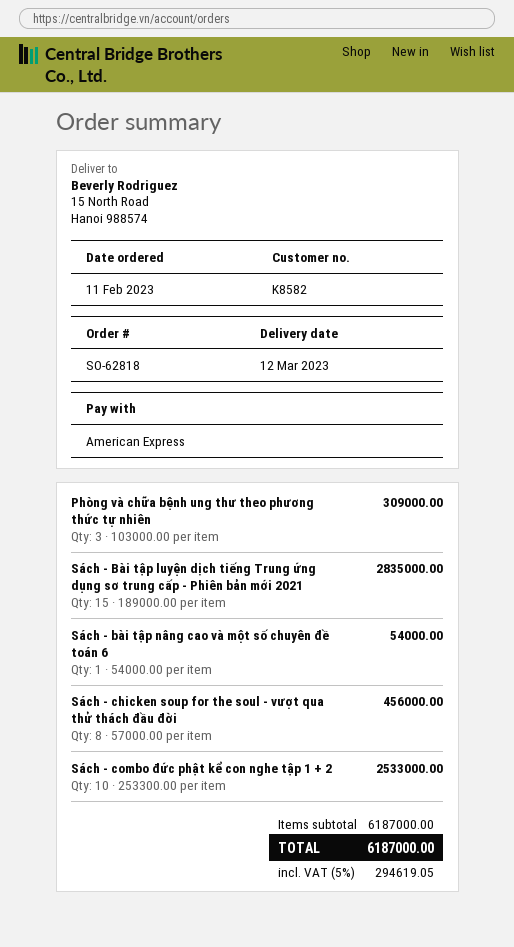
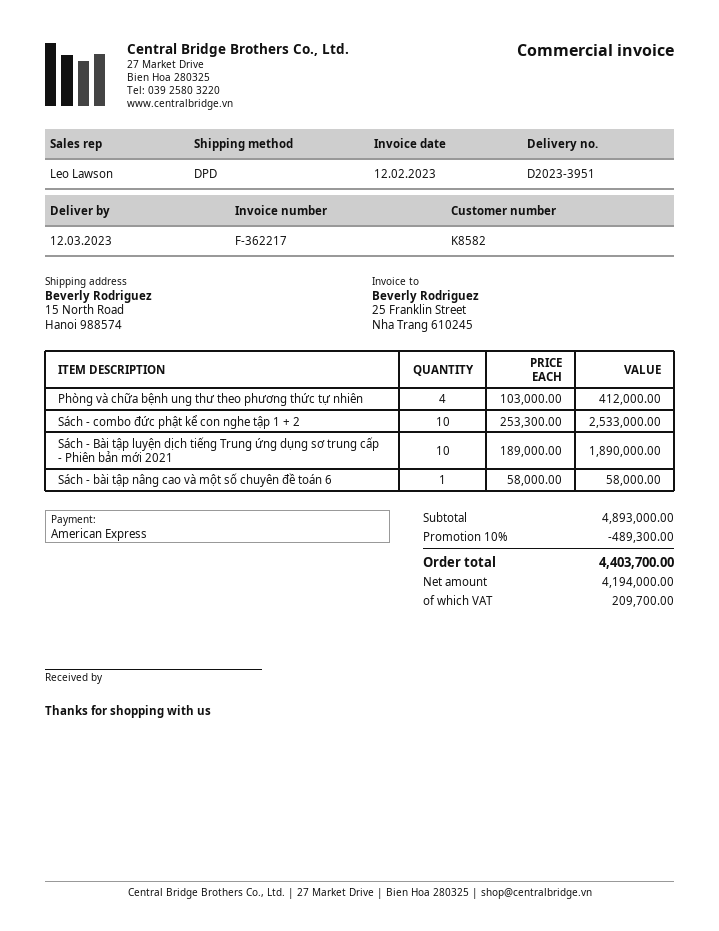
Phòng và chữa bệnh ung thư theo phương thức tự nhiên: 3 x 103000.00 = 309000.00 -> 4 x 103000.00 = 412000.00
Sách - Bài tập luyện dịch tiếng Trung ứng dụng sơ trung cấp - Phiên bản mới 2021: 15 x 189000.00 = 2835000.00 -> 10 x 189000.00 = 1890000.00
Sách - bài tập nâng cao và một số chuyên đề toán 6: 1 x 54000.00 = 54000.00 -> 1 x 58000.00 = 58000.00
Sách - chicken soup for the soul - vượt qua thử thách đầu đời: 8 x 57000.00 = 456000.00 -> none
subtotal: 6187000.00 -> 4893000.00
discount: none -> 10% = 489300.00
tax: 294619.05 -> 209700.00
total: 6187000.00 -> 4403700.00

